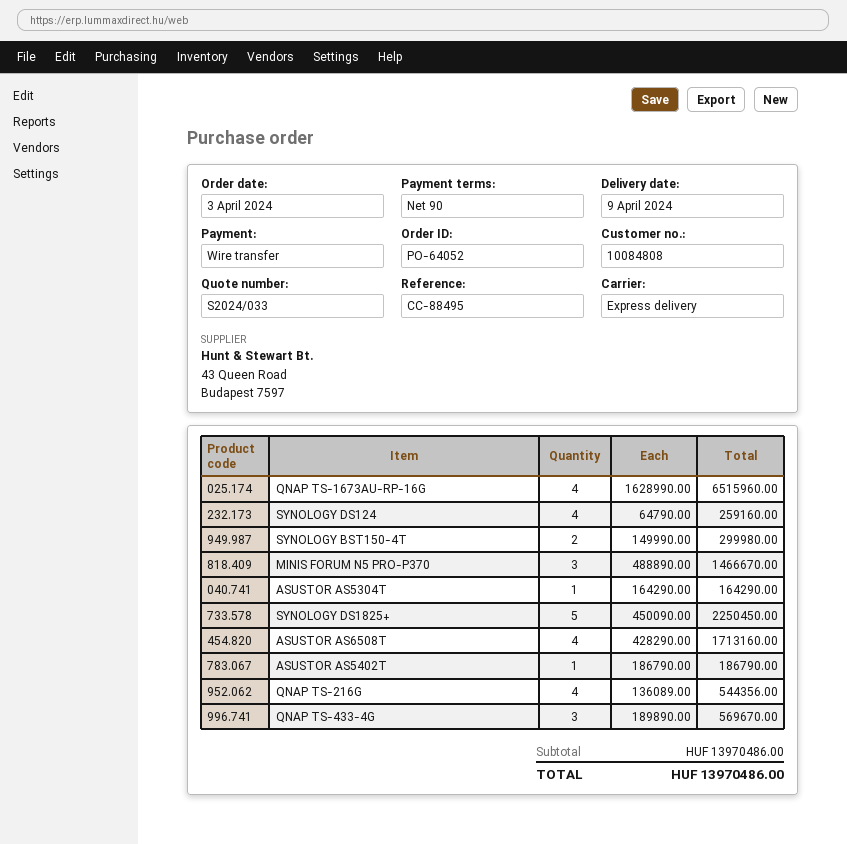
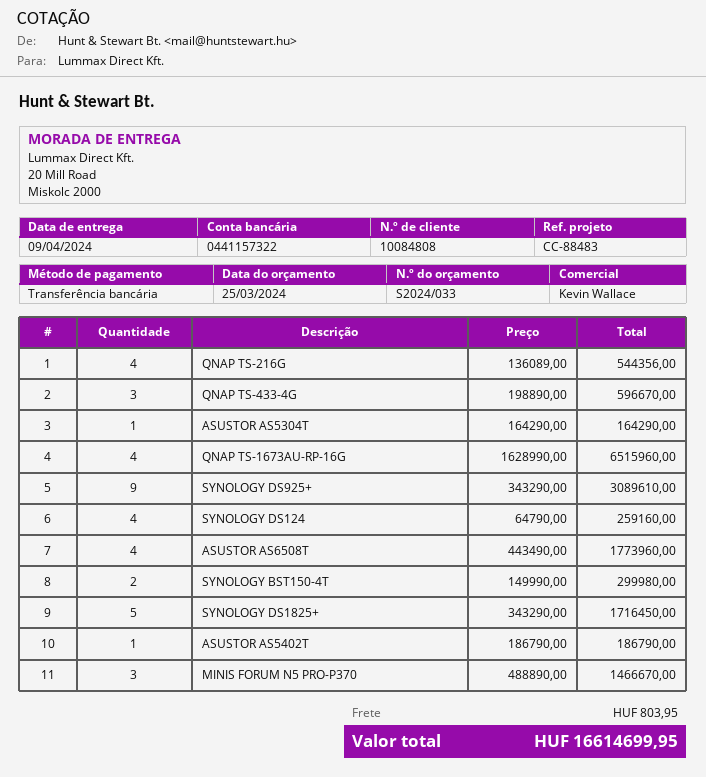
reference: CC-88495 -> CC-88483
SYNOLOGY DS1825+: 5 x 450090.00 = 2250450.00 -> 5 x 343290.00 = 1716450.00
ASUSTOR AS6508T: 4 x 428290.00 = 1713160.00 -> 4 x 443490.00 = 1773960.00
QNAP TS-433-4G: 3 x 189890.00 = 569670.00 -> 3 x 198890.00 = 596670.00
SYNOLOGY DS925+: none -> 9 x 343290.00 = 3089610.00
shipping: none -> 803.95
total: 13970486.00 -> 16614699.95

